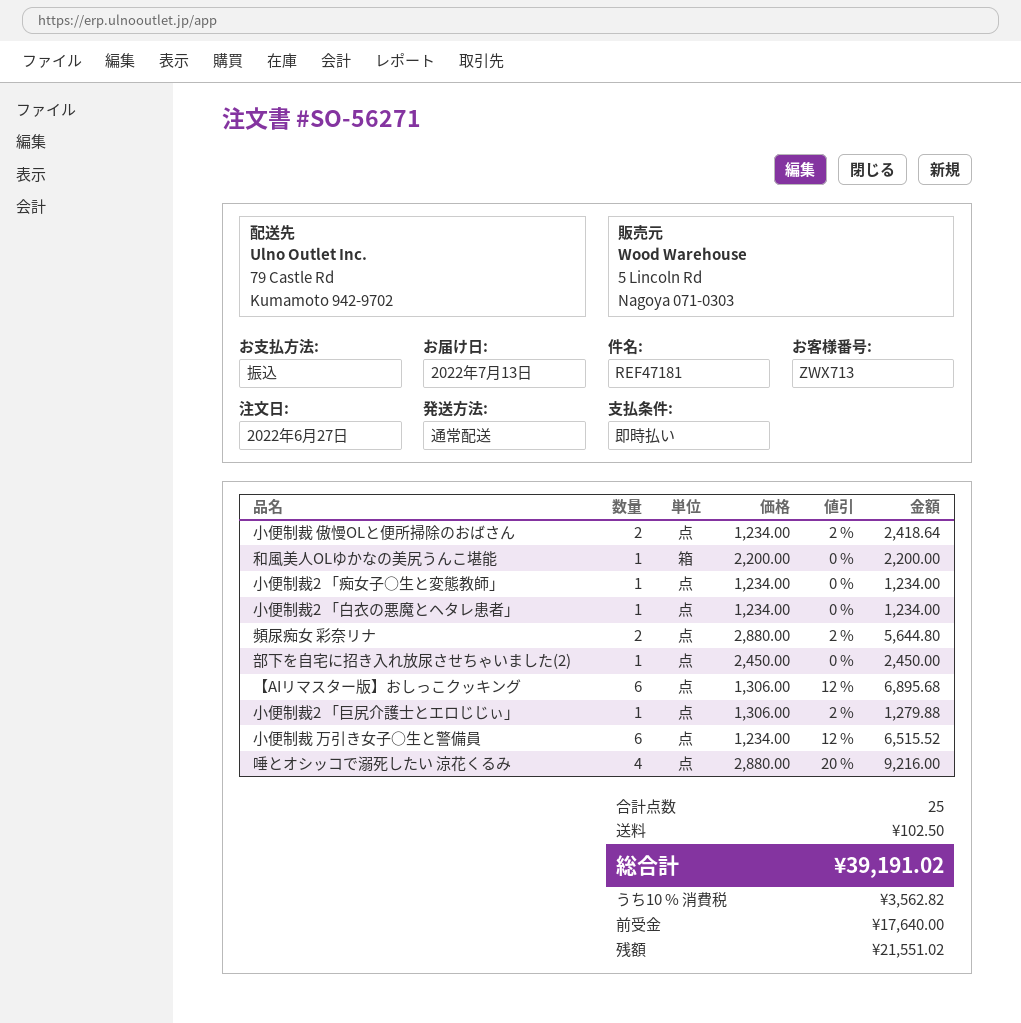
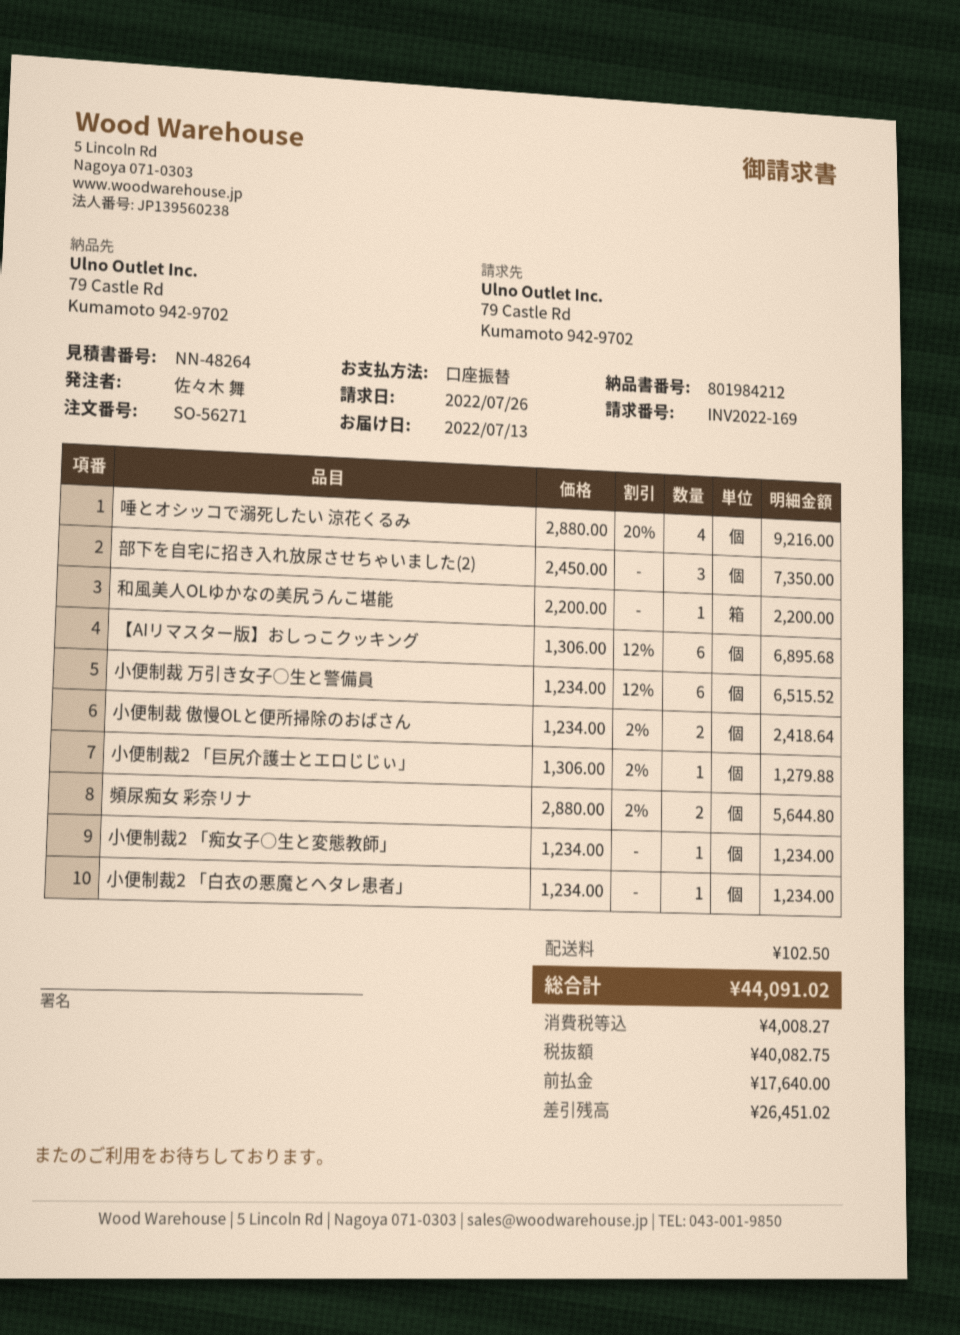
payment method: bank transfer -> direct debit
部下を自宅に招き入れ放尿させちゃいました(2): 1 x 2450.00 = 2450.00 -> 3 x 2450.00 = 7350.00
tax: 3562.82 -> 4008.27
total: 39191.02 -> 44091.02
balance: 21551.02 -> 26451.02

